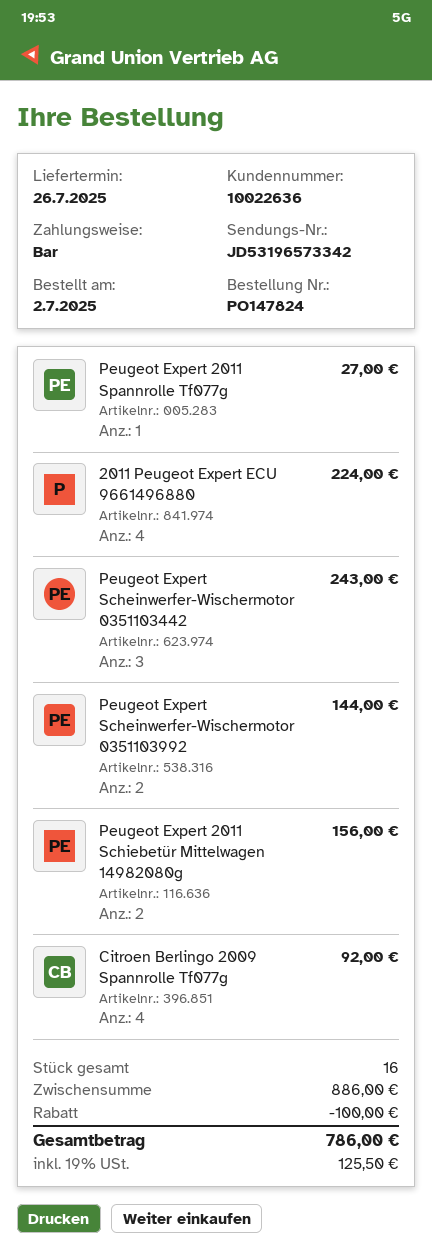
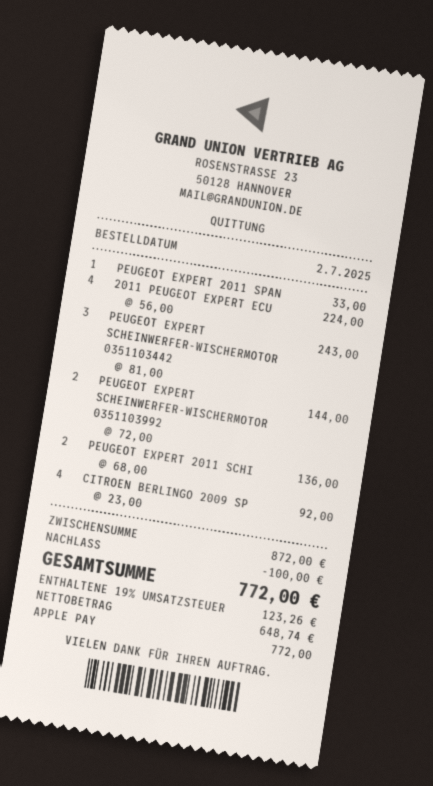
payment method: cash -> Apple Pay
Peugeot Expert 2011 Spannrolle Tf077g: 1 for 27.00 -> 1 for 33.00
Peugeot Expert 2011 Schiebetür Mittelwagen 14982080g: 2 for 156.00 -> 2 for 136.00
subtotal: 886.00 -> 872.00
tax: 19% = 125.50 -> 19% = 123.26
total: 786.00 -> 772.00

